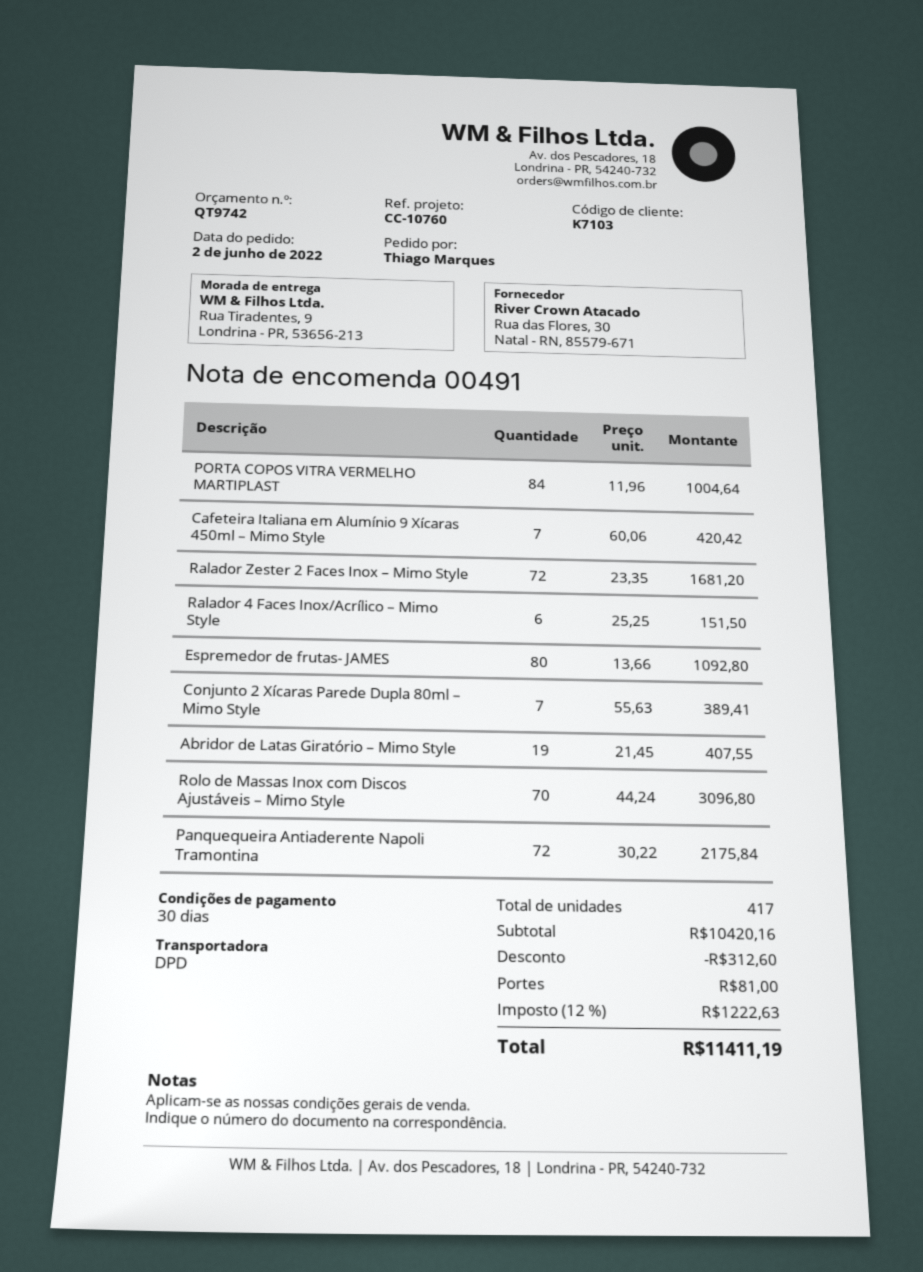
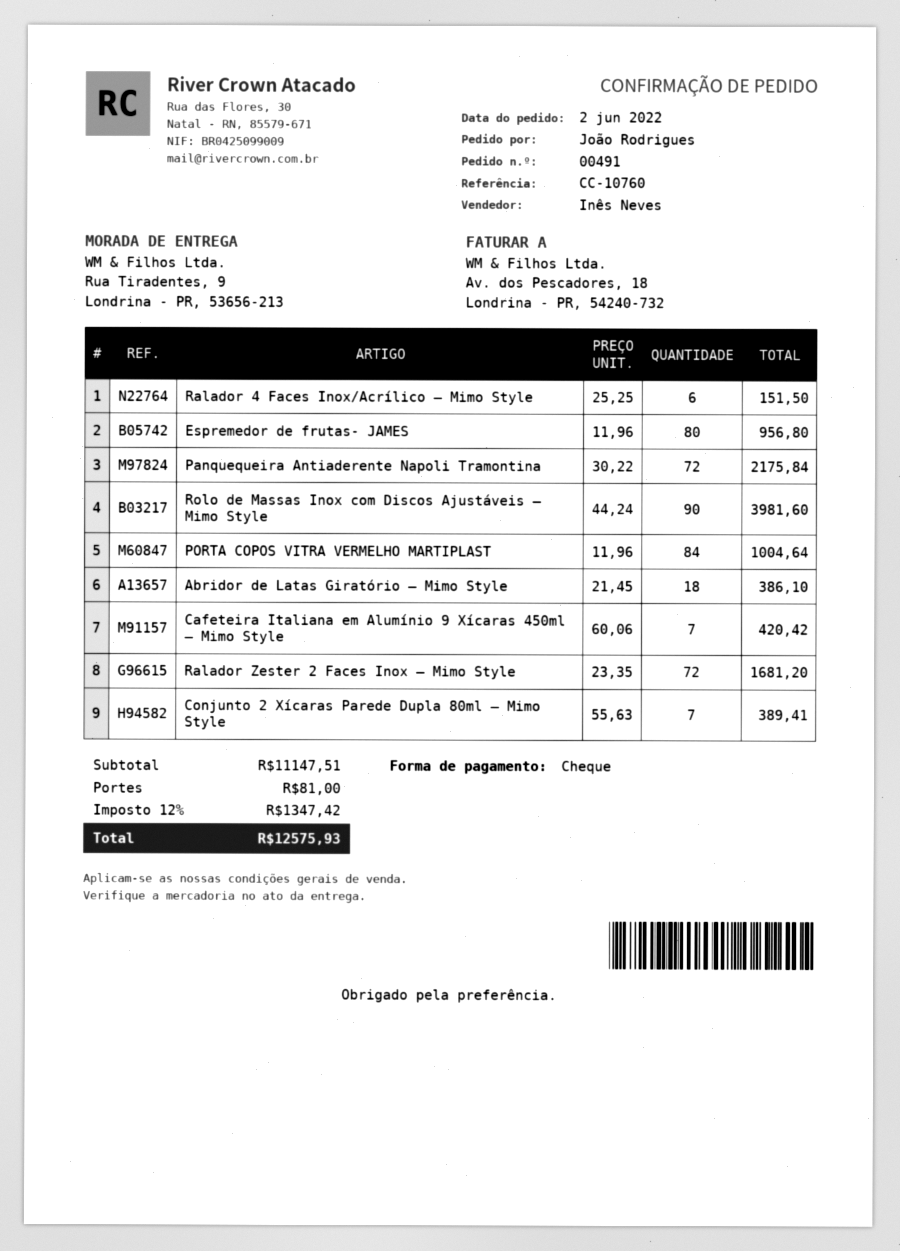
ordered by: Thiago Marques -> João Rodrigues
Espremedor de frutas- JAMES: 80 x 13.66 = 1092.80 -> 80 x 11.96 = 956.80
Abridor de Latas Giratório – Mimo Style: 19 x 21.45 = 407.55 -> 18 x 21.45 = 386.10
Rolo de Massas Inox com Discos Ajustáveis – Mimo Style: 70 x 44.24 = 3096.80 -> 90 x 44.24 = 3981.60
subtotal: 10420.16 -> 11147.51
discount: 312.60 -> none
tax: 12% = 1222.63 -> 12% = 1347.42
total: 11411.19 -> 12575.93

